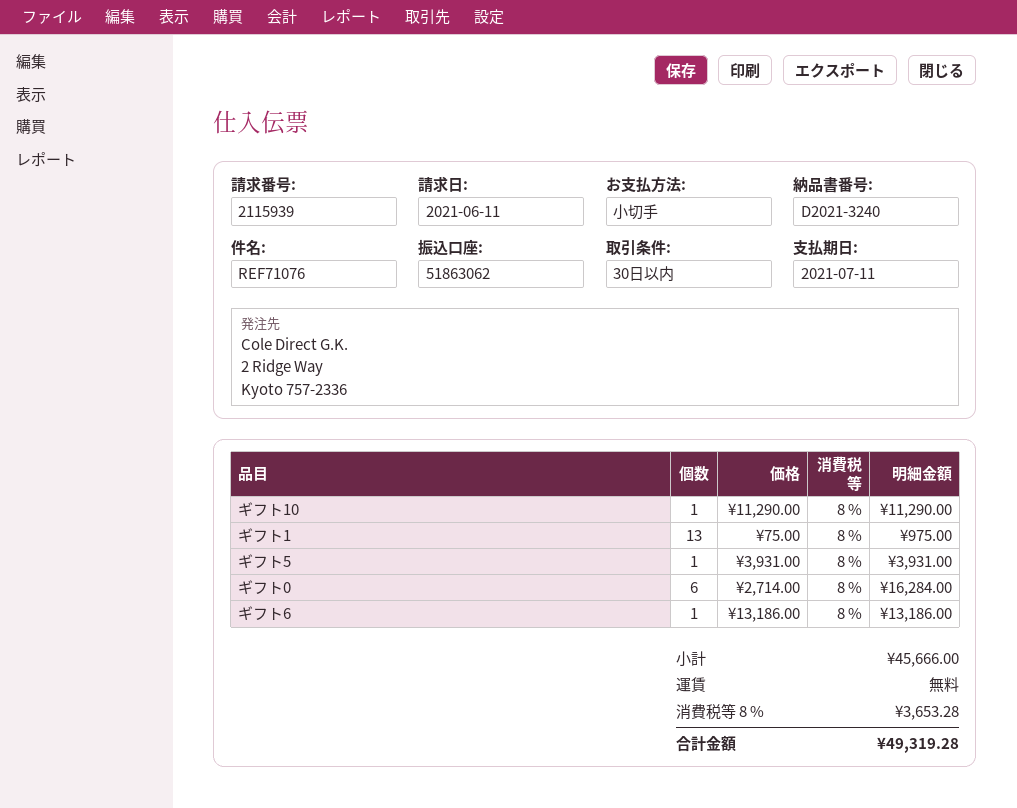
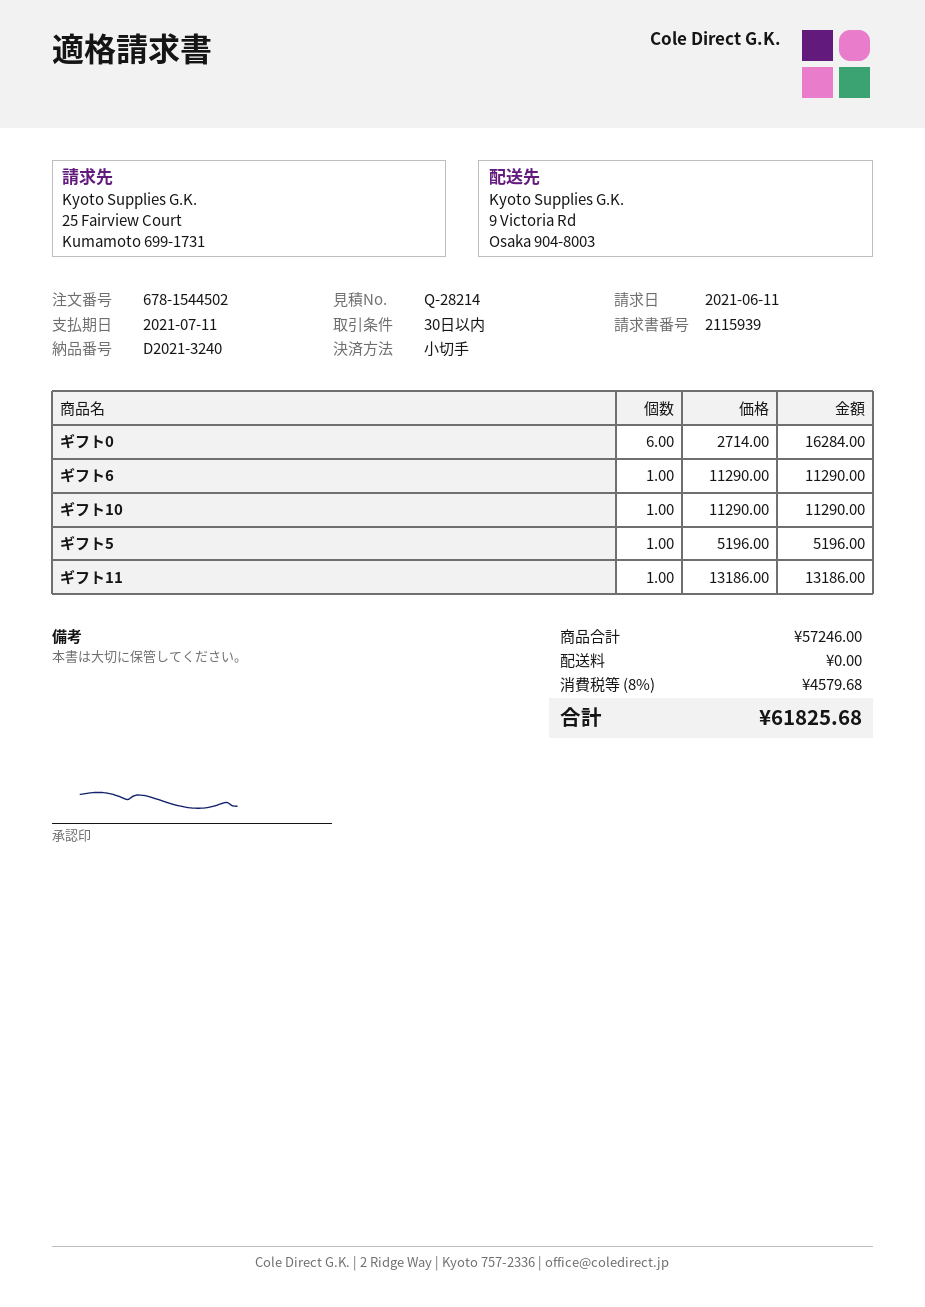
ギフト1: 13 x 75.00 = 975.00 -> none
ギフト5: 1 x 3931.00 = 3931.00 -> 1 x 5196.00 = 5196.00
ギフト6: 1 x 13186.00 = 13186.00 -> 1 x 11290.00 = 11290.00
ギフト11: none -> 1 x 13186.00 = 13186.00
subtotal: 45666.00 -> 57246.00
tax: 8% = 3653.28 -> 8% = 4579.68
total: 49319.28 -> 61825.68

